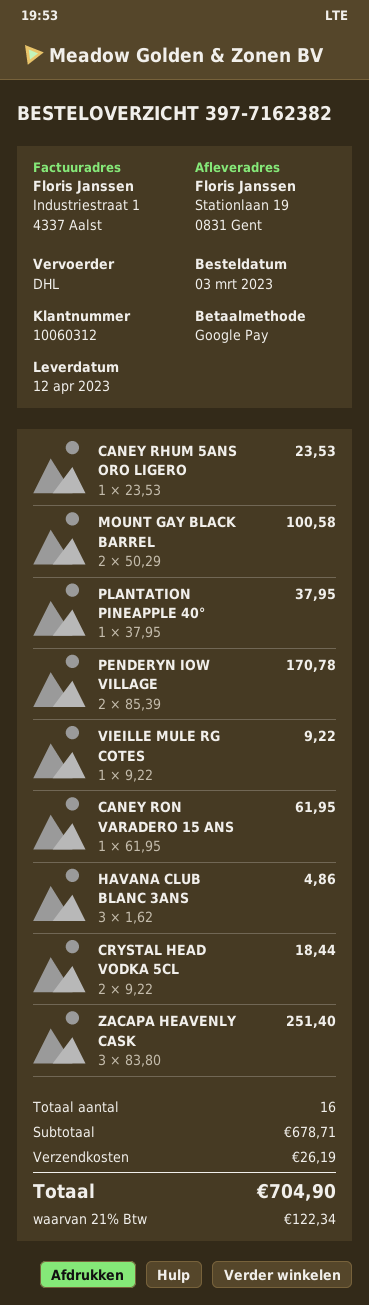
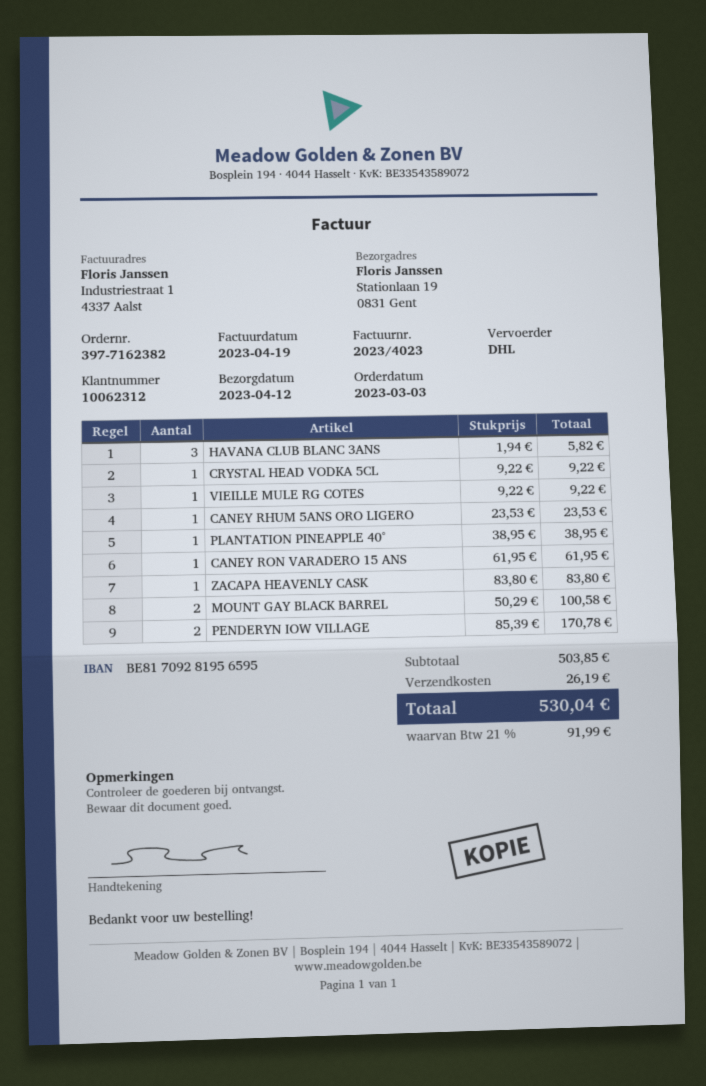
customer number: 10060312 -> 10062312
PLANTATION PINEAPPLE 40°: 1 x 37.95 = 37.95 -> 1 x 38.95 = 38.95
HAVANA CLUB BLANC 3ANS: 3 x 1.62 = 4.86 -> 3 x 1.94 = 5.82
CRYSTAL HEAD VODKA 5CL: 2 x 9.22 = 18.44 -> 1 x 9.22 = 9.22
ZACAPA HEAVENLY CASK: 3 x 83.80 = 251.40 -> 1 x 83.80 = 83.80
subtotal: 678.71 -> 503.85
tax: 21% = 122.34 -> 21% = 91.99
total: 704.90 -> 530.04

